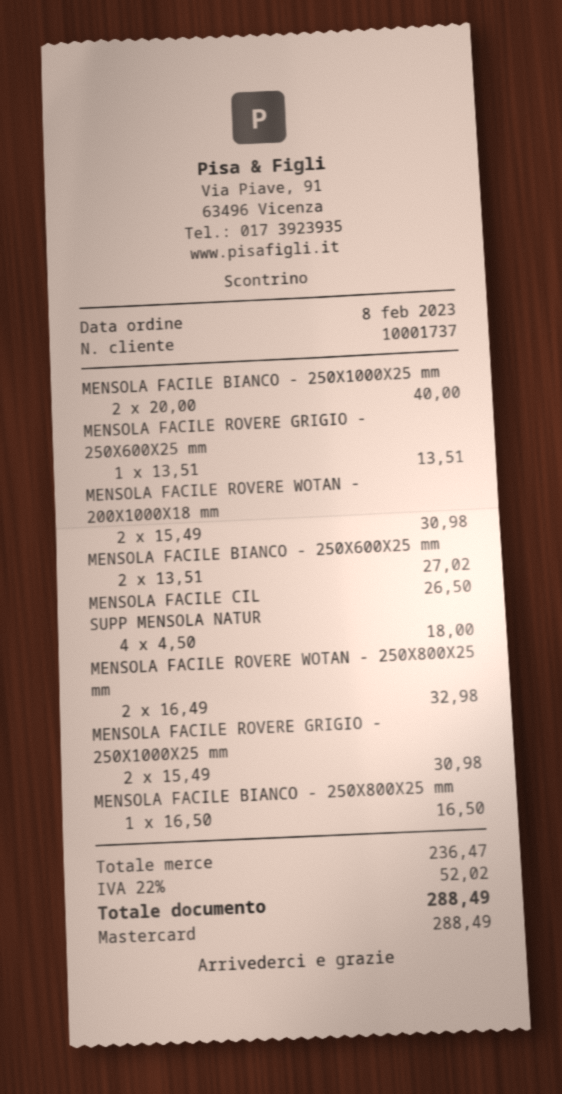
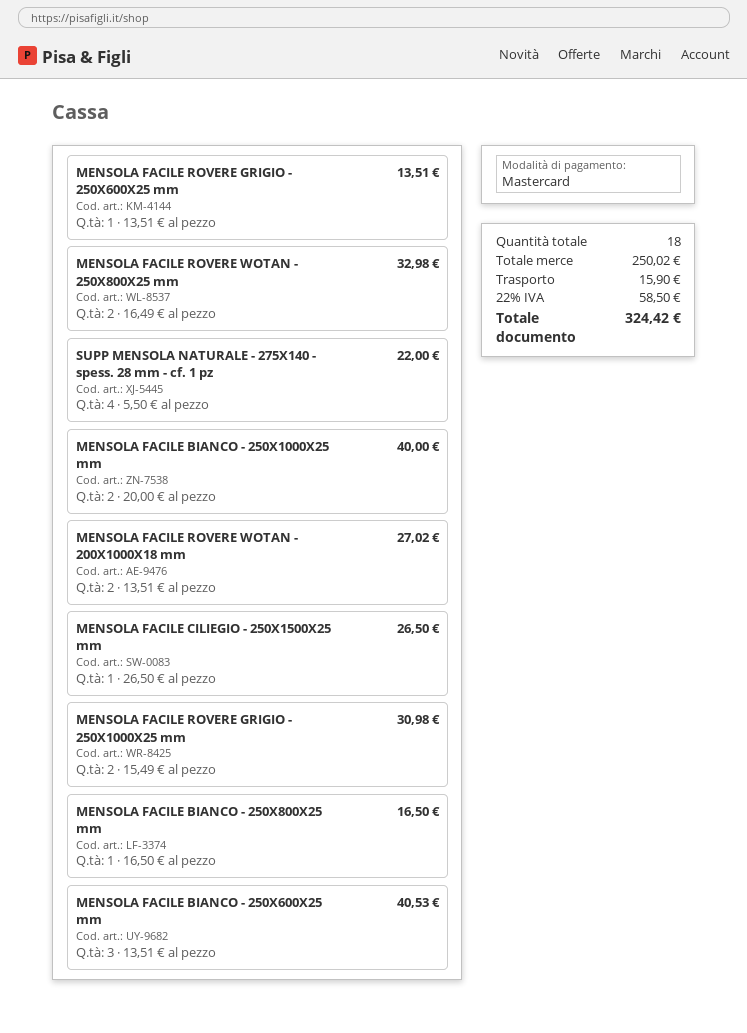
MENSOLA FACILE ROVERE WOTAN - 200X1000X18 mm: 2 x 15.49 = 30.98 -> 2 x 13.51 = 27.02
MENSOLA FACILE BIANCO - 250X600X25 mm: 2 x 13.51 = 27.02 -> 3 x 13.51 = 40.53
SUPP MENSOLA NATUR: 4 x 4.50 = 18.00 -> 4 x 5.50 = 22.00
subtotal: 236.47 -> 250.02
shipping: none -> 15.90
tax: 22% = 52.02 -> 22% = 58.50
total: 288.49 -> 324.42

